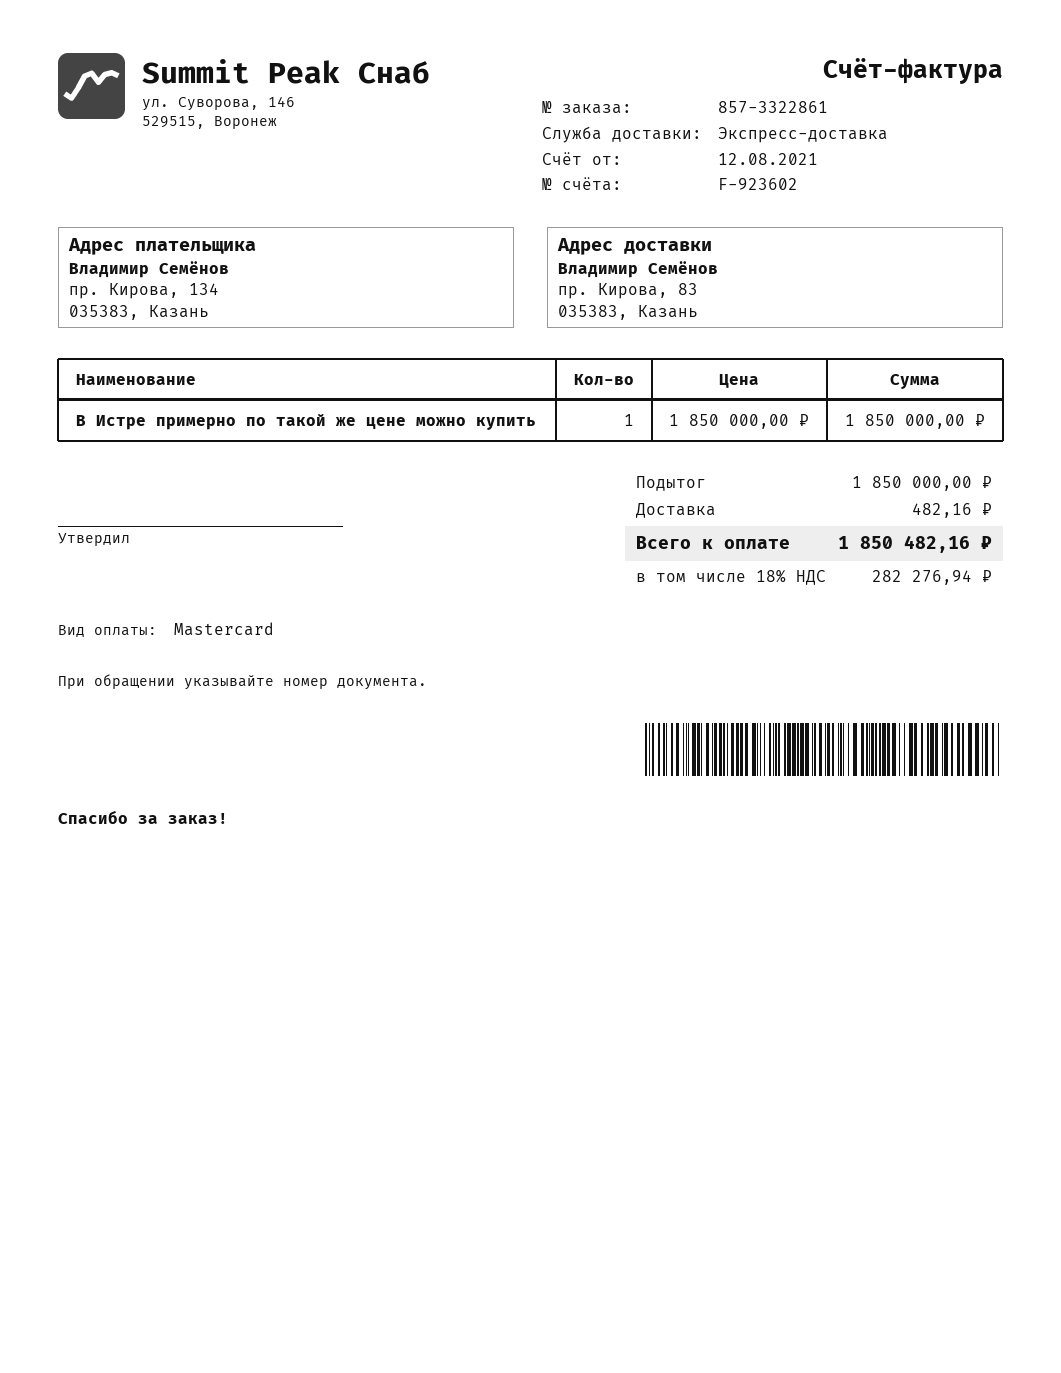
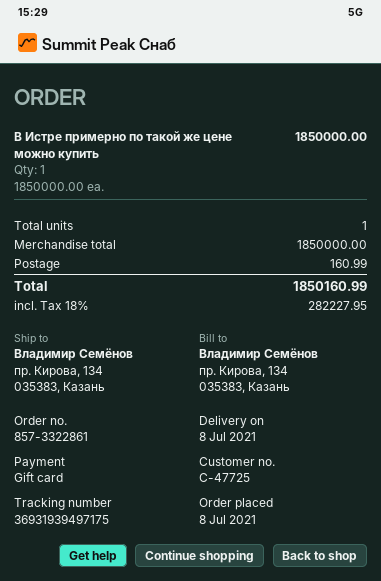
payment method: Mastercard -> gift card
ship to: пр. Кирова, 83, 035383, Казань -> пр. Кирова, 134, 035383, Казань
shipping: 482.16 -> 160.99
tax: 18% = 282276.94 -> 18% = 282227.95
total: 1850482.16 -> 1850160.99

